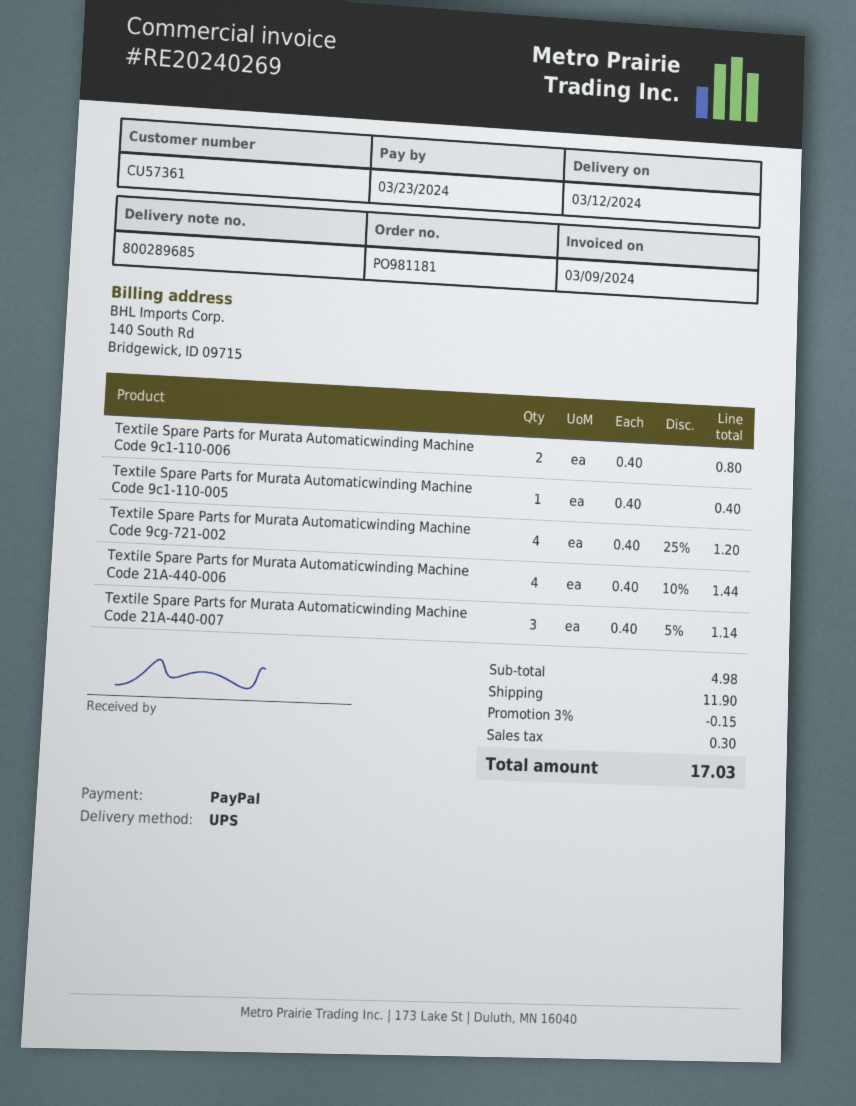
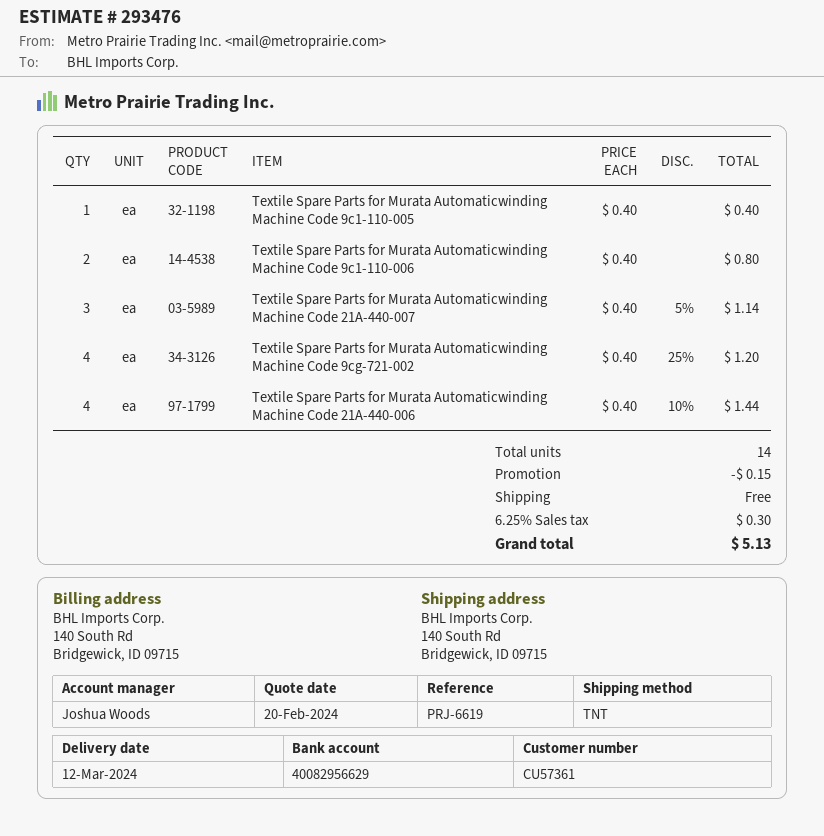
shipping method: UPS -> TNT
shipping: 11.90 -> 0.00
total: 17.03 -> 5.13

